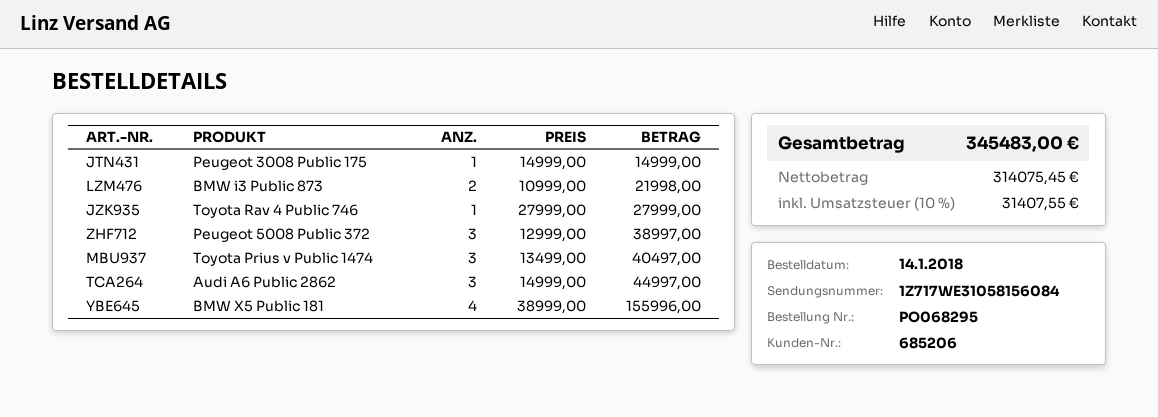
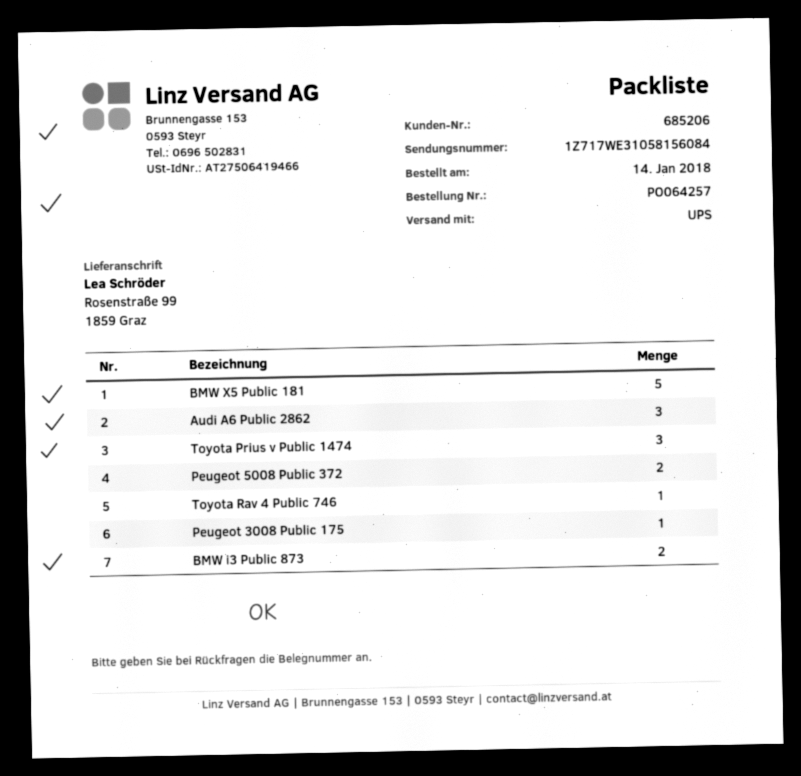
order number: PO068295 -> PO064257
Peugeot 5008 Public 372: 3 -> 2
BMW X5 Public 181: 4 -> 5

